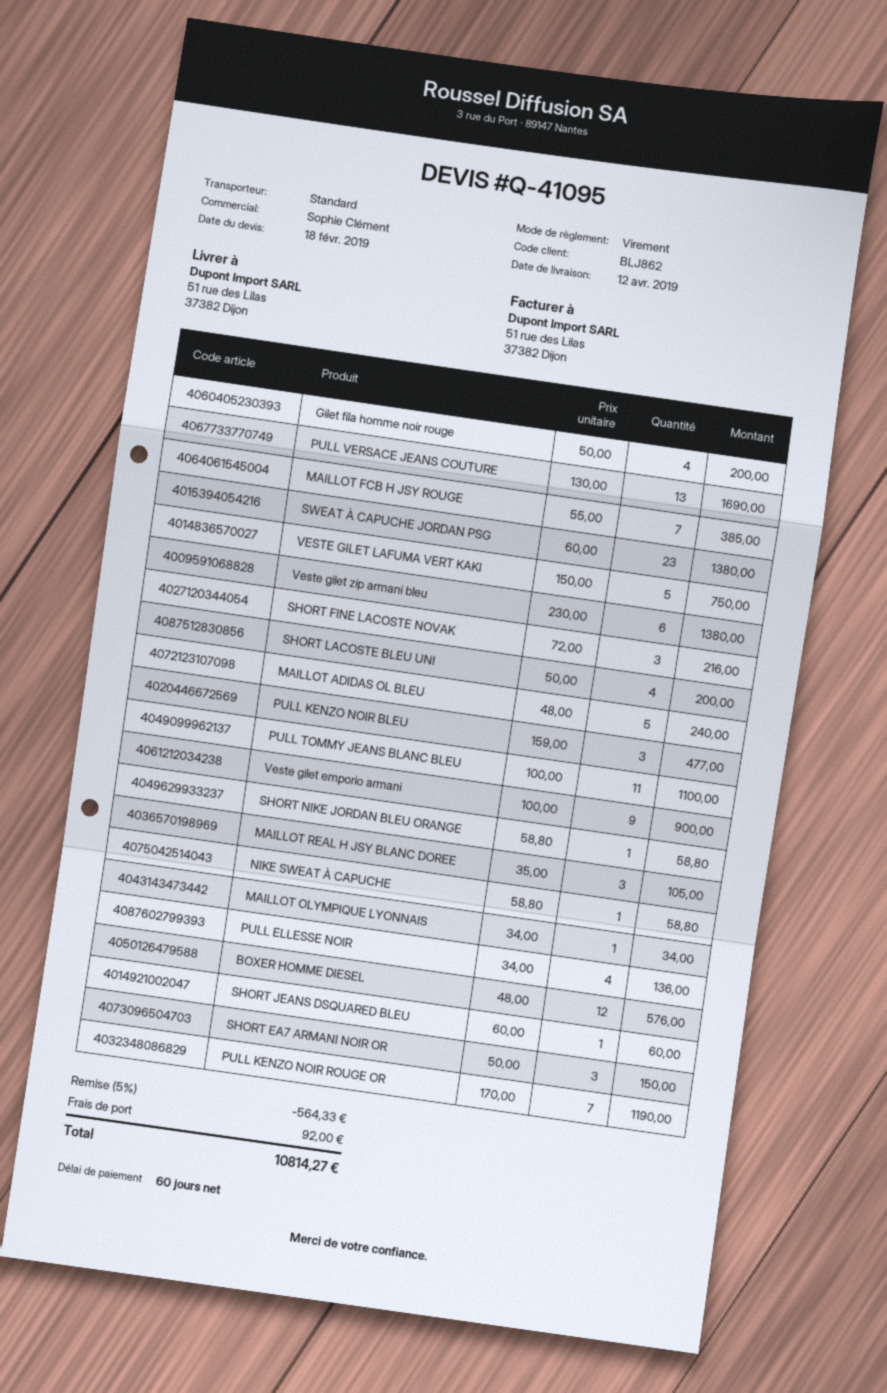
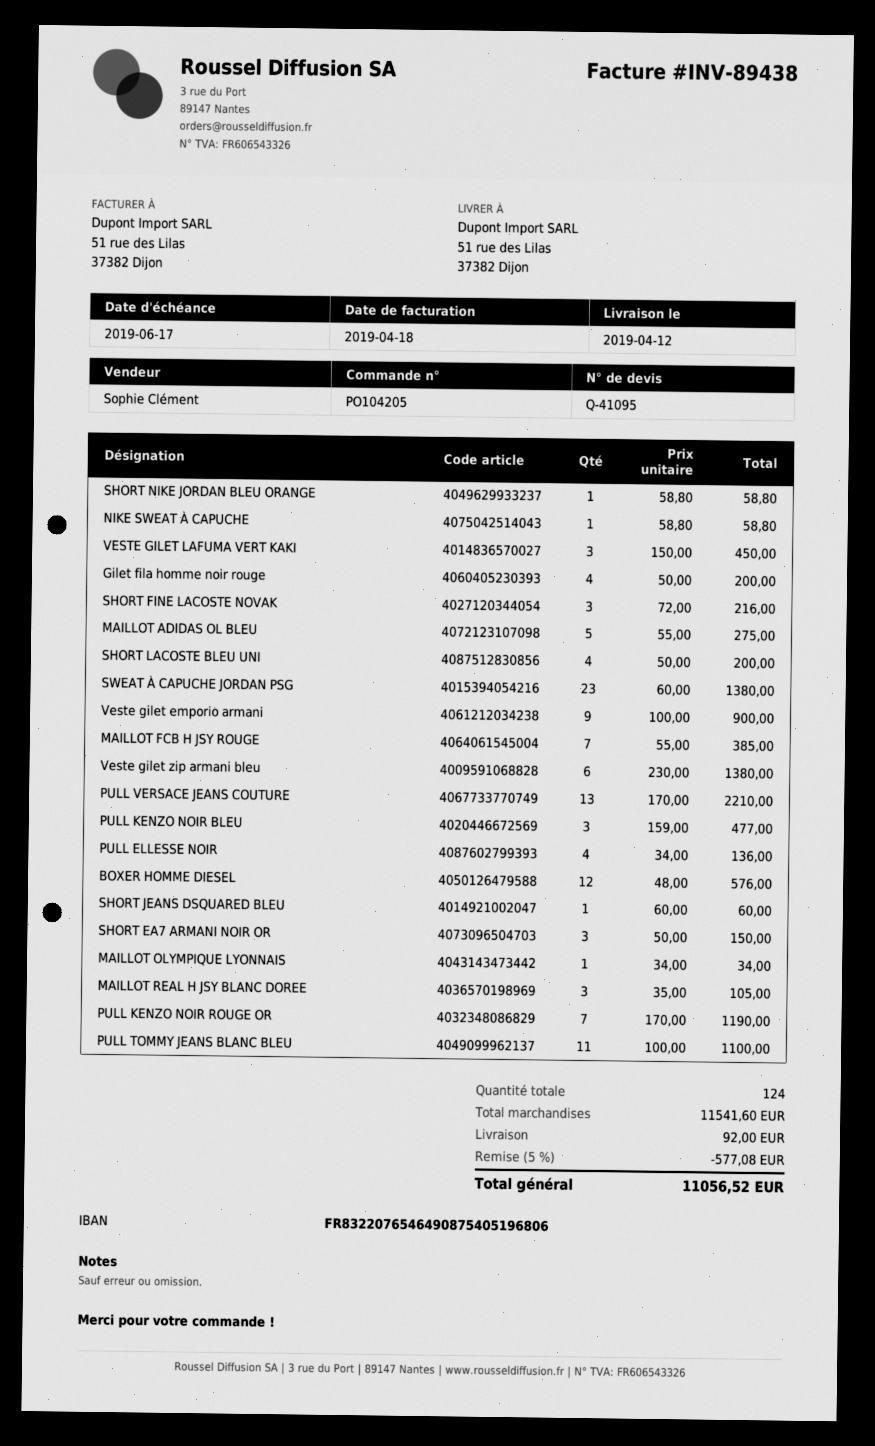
PULL VERSACE JEANS COUTURE: 13 x 130.00 = 1690.00 -> 13 x 170.00 = 2210.00
VESTE GILET LAFUMA VERT KAKI: 5 x 150.00 = 750.00 -> 3 x 150.00 = 450.00
MAILLOT ADIDAS OL BLEU: 5 x 48.00 = 240.00 -> 5 x 55.00 = 275.00
discount: 5% = 564.33 -> 5% = 577.08
total: 10814.27 -> 11056.52

